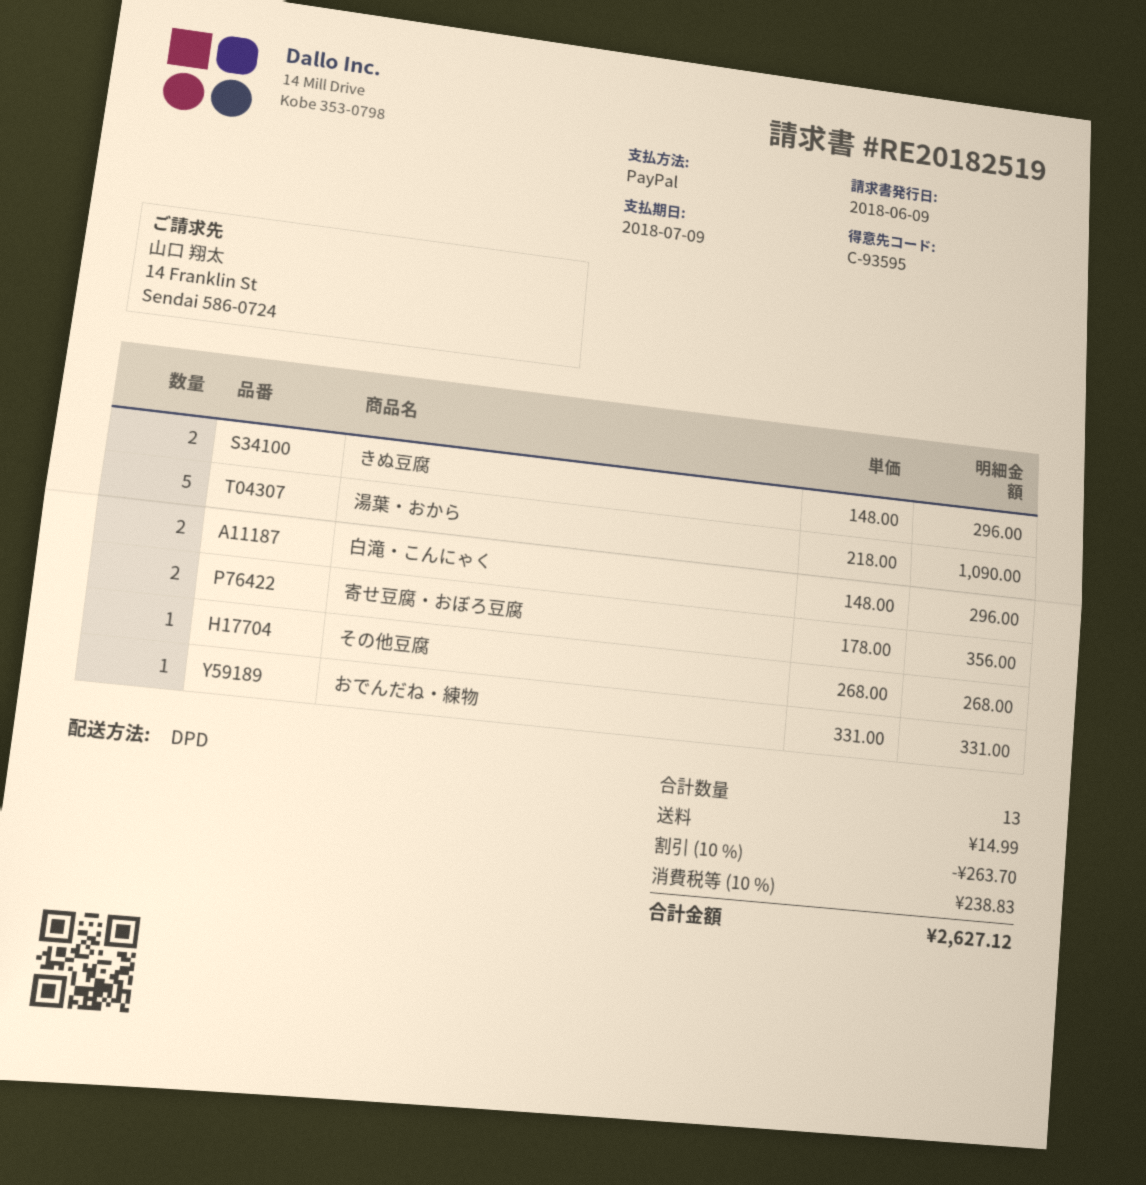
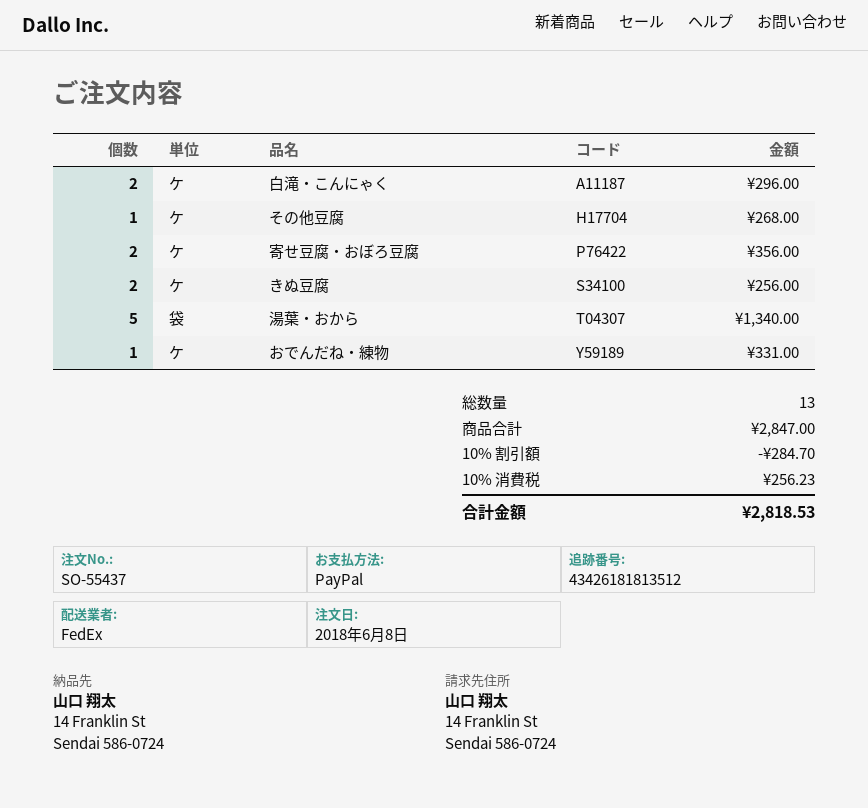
shipping method: DPD -> FedEx
きぬ豆腐: 2 for 296.00 -> 2 for 256.00
湯葉・おから: 5 for 1090.00 -> 5 for 1340.00
discount: 10% = 263.70 -> 10% = 284.70
shipping: 14.99 -> none
tax: 10% = 238.83 -> 10% = 256.23
total: 2627.12 -> 2818.53

